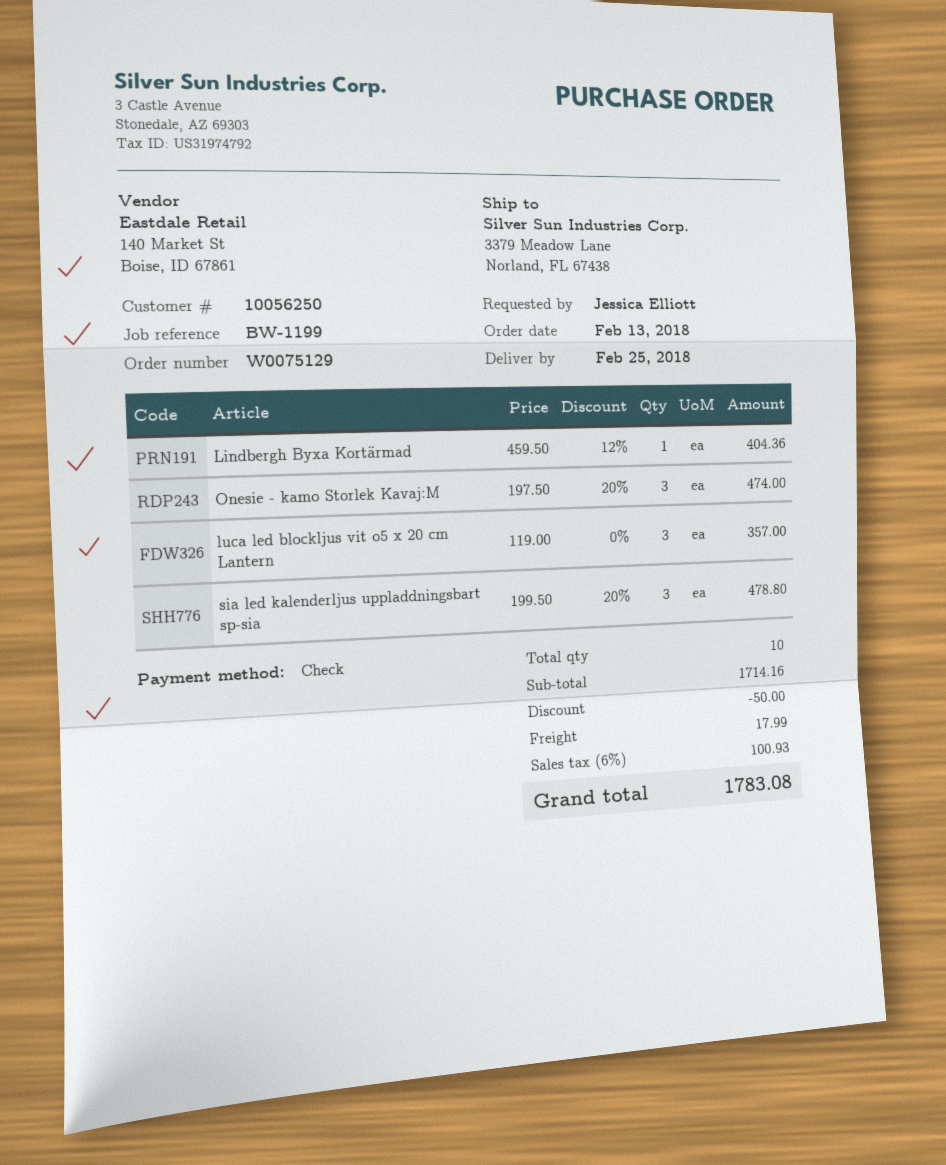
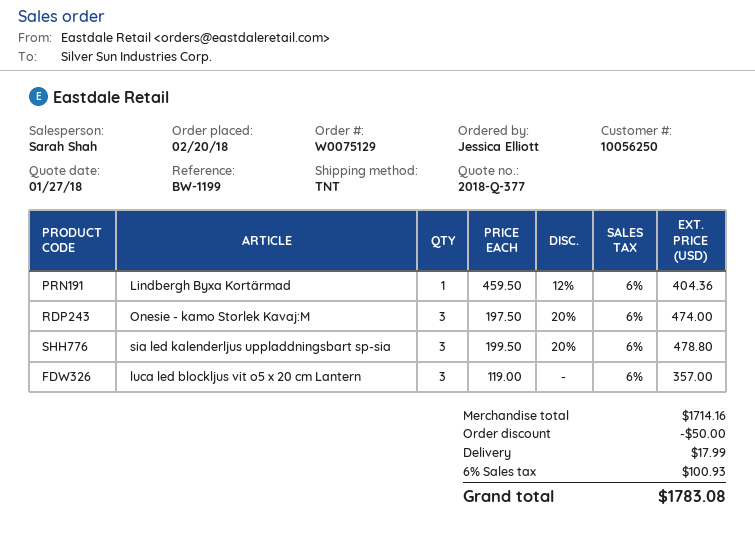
order date: 2018-02-13 -> 2018-02-20

